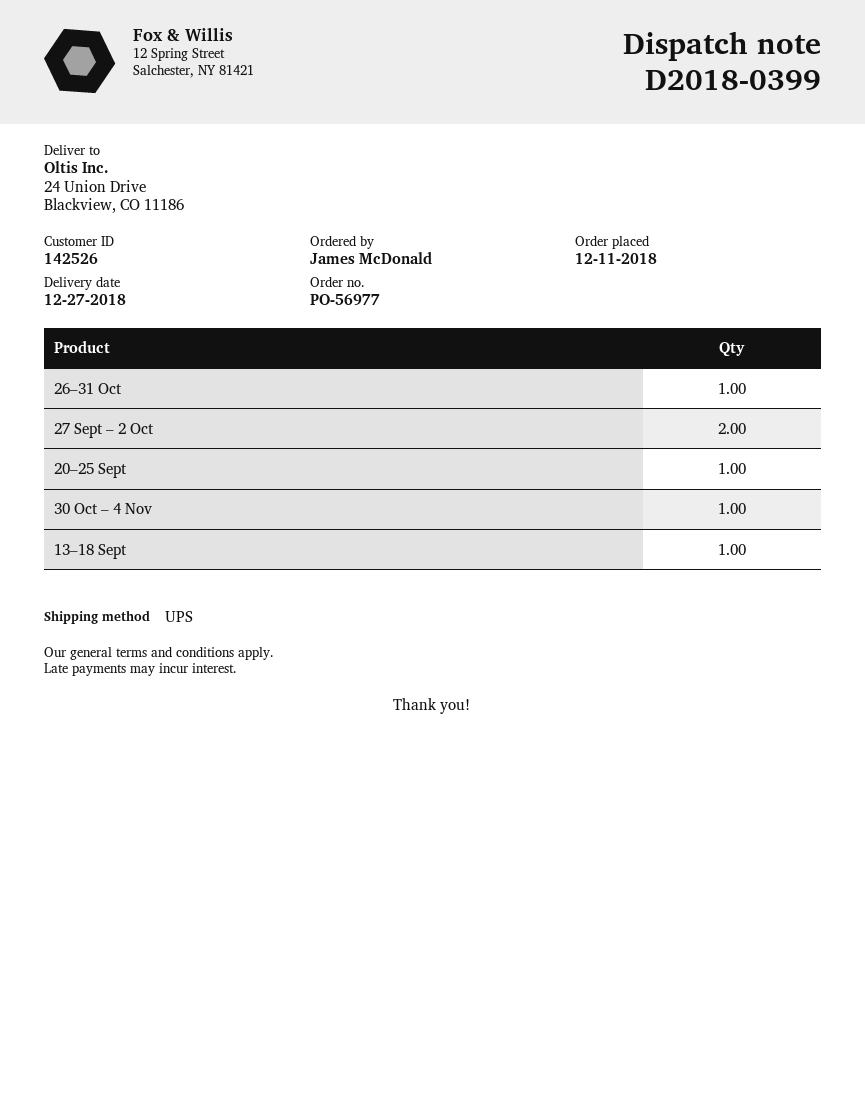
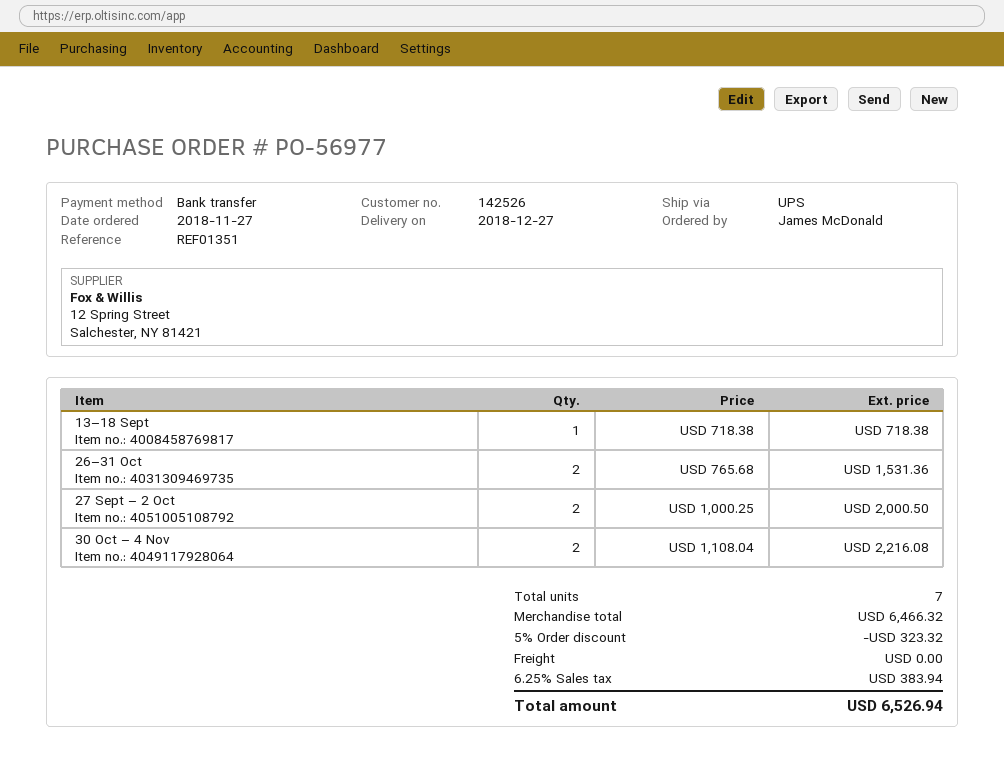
order date: 2018-12-11 -> 2018-11-27
26–31 Oct: 1 -> 2
20–25 Sept: 1 -> none
30 Oct – 4 Nov: 1 -> 2

